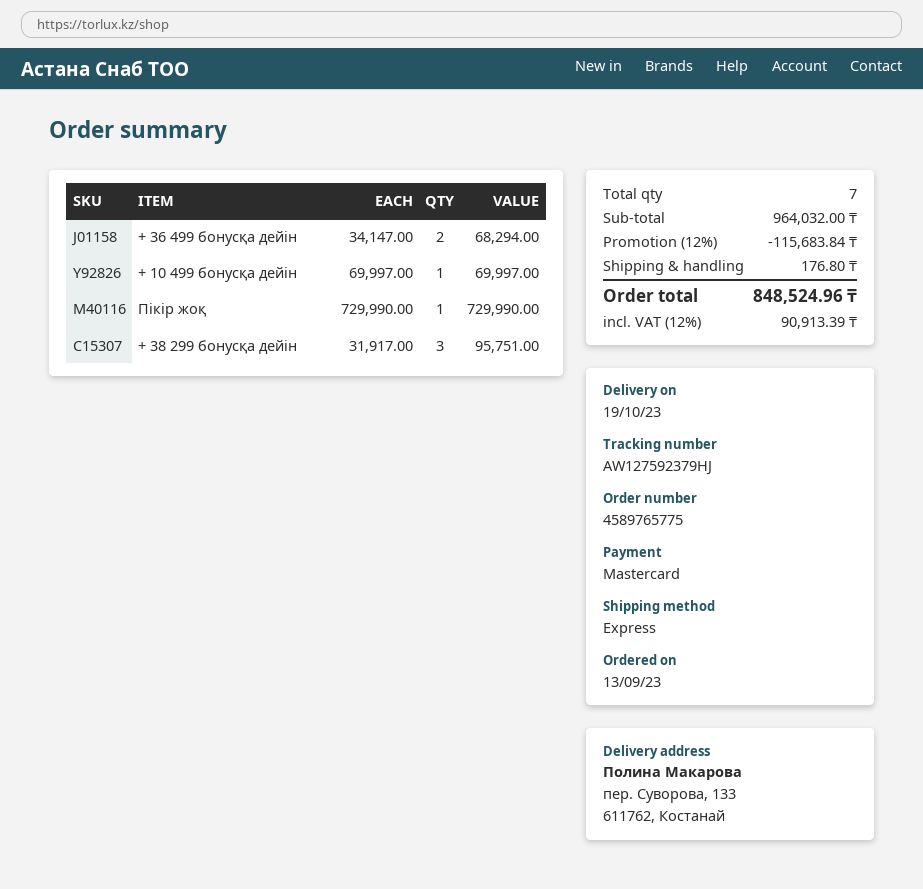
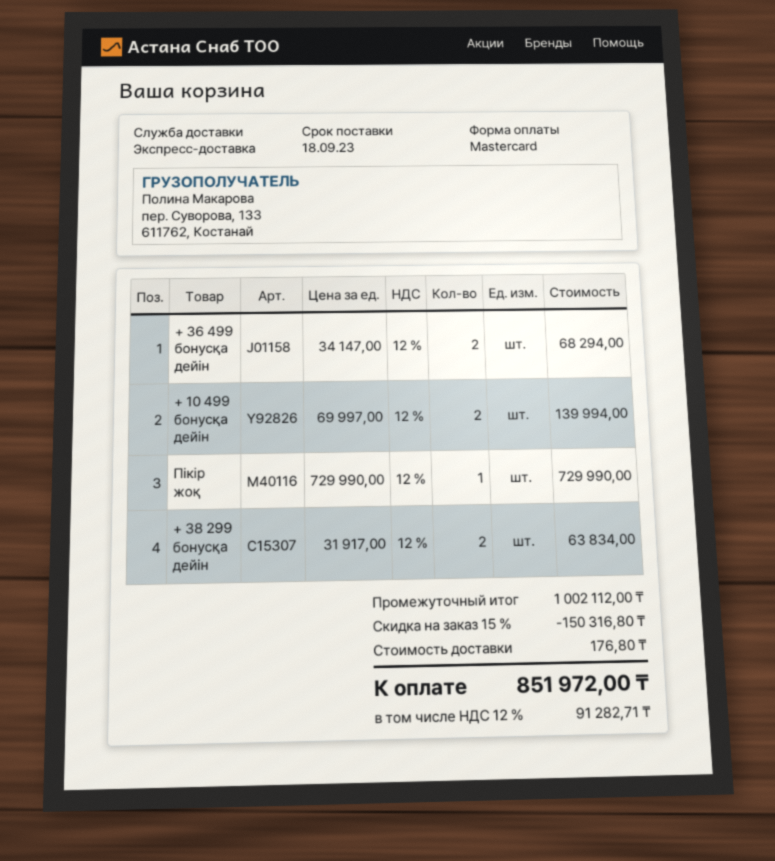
delivery date: 2023-10-19 -> 2023-09-18
+ 10 499 бонусқа дейін: 1 x 69997.00 = 69997.00 -> 2 x 69997.00 = 139994.00
+ 38 299 бонусқа дейін: 3 x 31917.00 = 95751.00 -> 2 x 31917.00 = 63834.00
subtotal: 964032.00 -> 1002112.00
discount: 12% = 115683.84 -> 15% = 150316.80
tax: 12% = 90913.39 -> 12% = 91282.71
total: 848524.96 -> 851972.00

